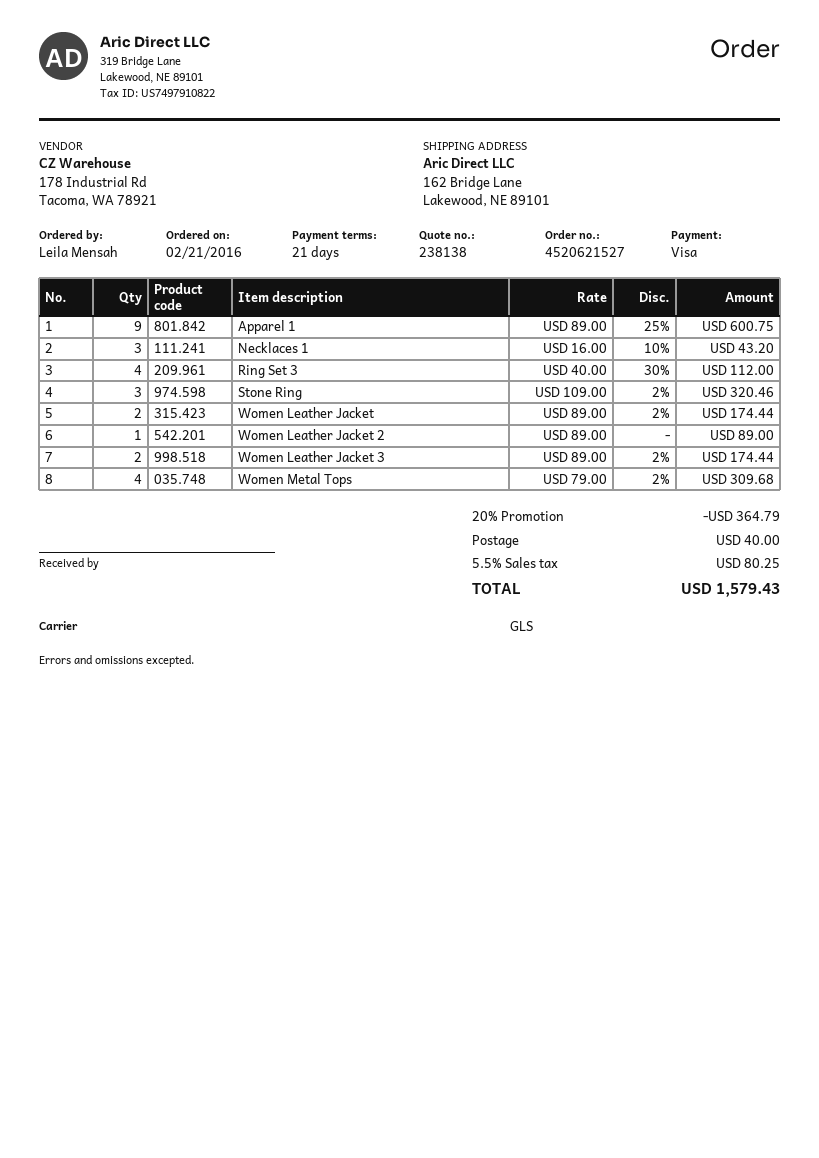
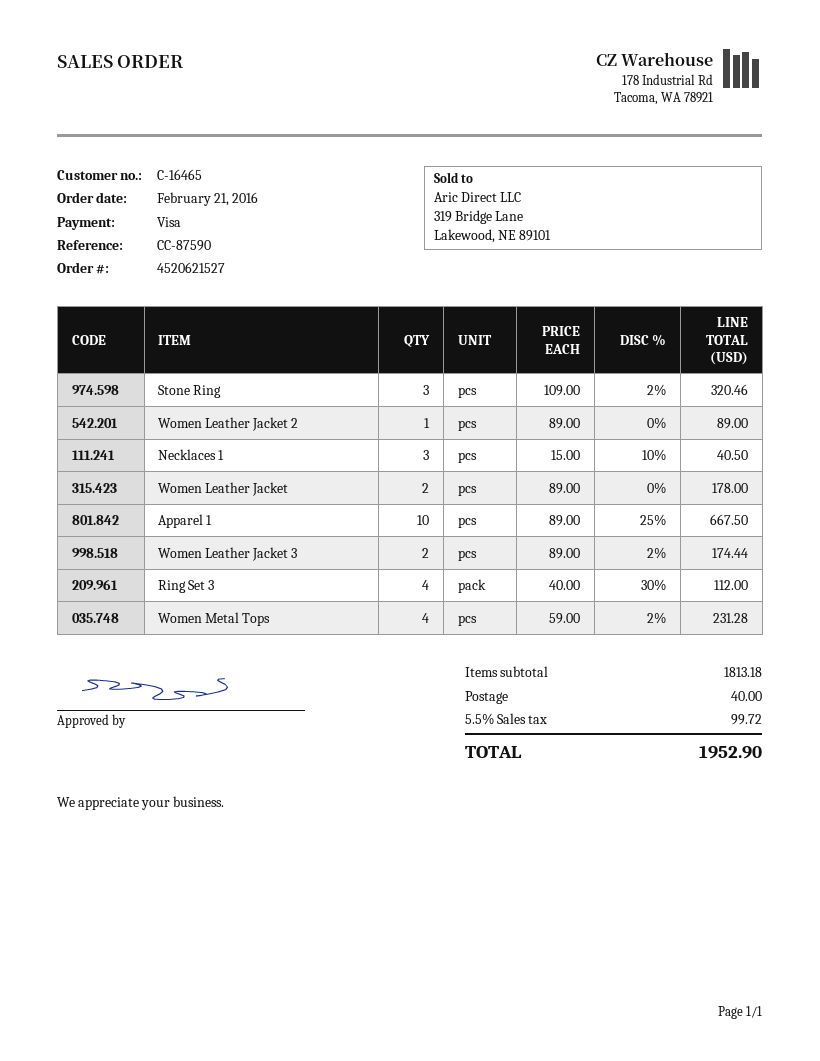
Apparel 1: 9 x 89.00 - 25% = 600.75 -> 10 x 89.00 - 25% = 667.50
Necklaces 1: 3 x 16.00 - 10% = 43.20 -> 3 x 15.00 - 10% = 40.50
Women Leather Jacket: 2 x 89.00 - 2% = 174.44 -> 2 x 89.00 = 178.00
Women Metal Tops: 4 x 79.00 - 2% = 309.68 -> 4 x 59.00 - 2% = 231.28
discount: 20% = 364.79 -> none
tax: 5.5% = 80.25 -> 5.5% = 99.72
total: 1579.43 -> 1952.90

